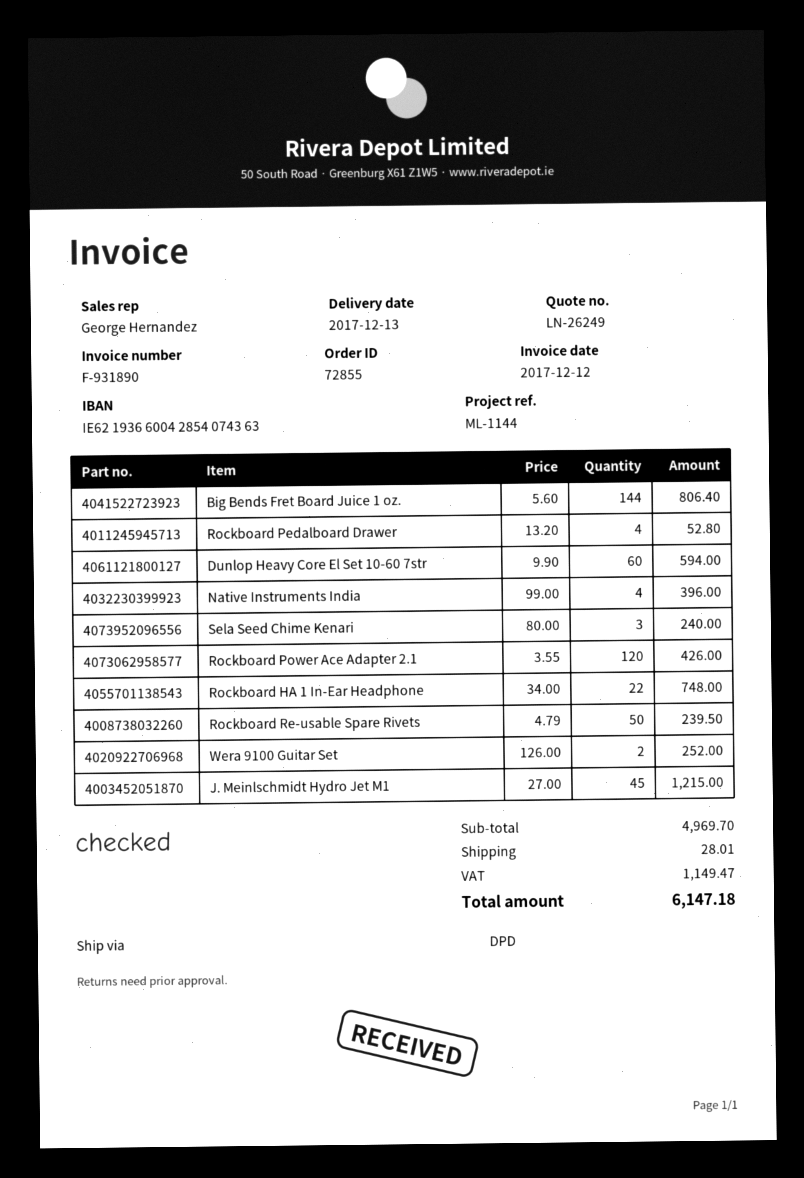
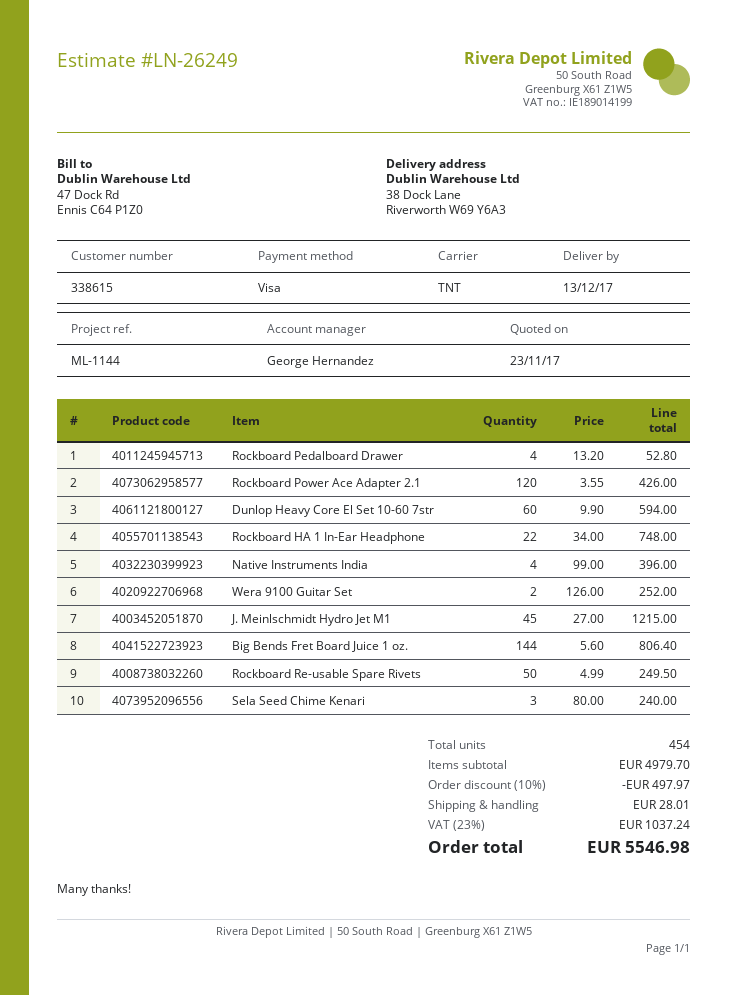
shipping method: DPD -> TNT
Rockboard Re-usable Spare Rivets: 50 x 4.79 = 239.50 -> 50 x 4.99 = 249.50
subtotal: 4969.70 -> 4979.70
discount: none -> 10% = 497.97
tax: 1149.47 -> 1037.24
total: 6147.18 -> 5546.98

